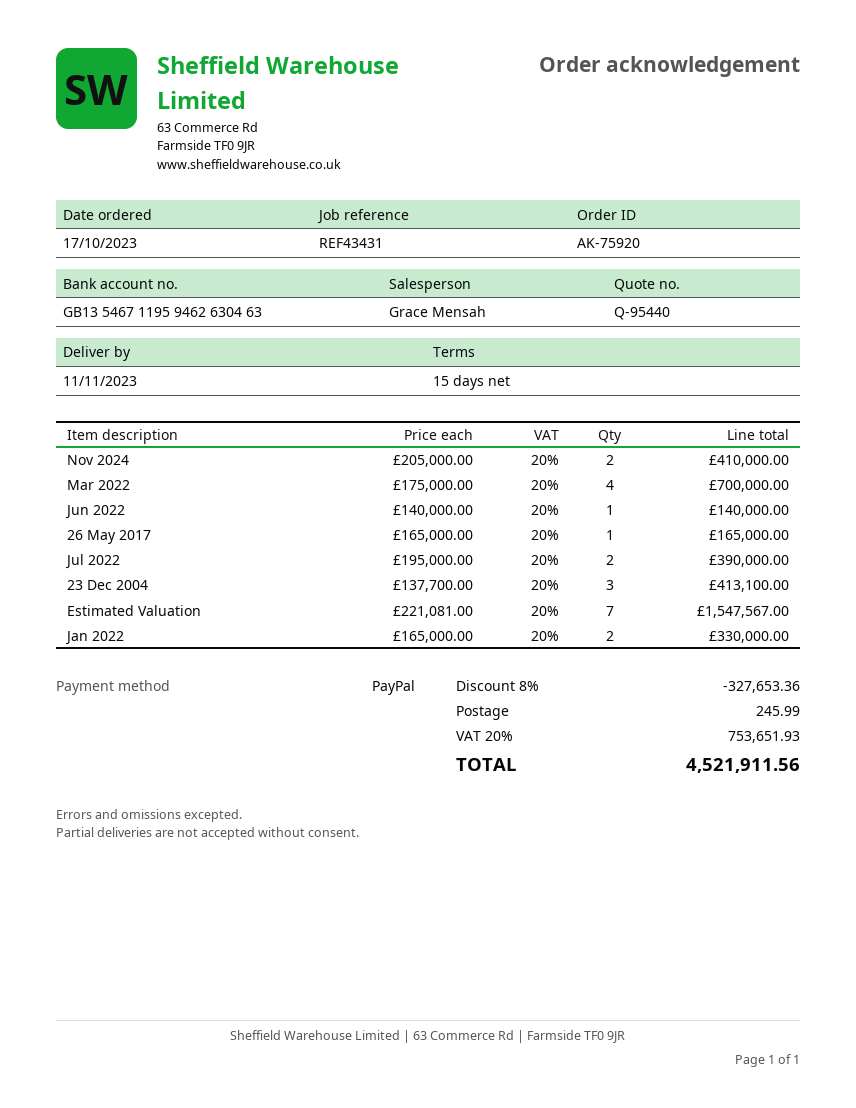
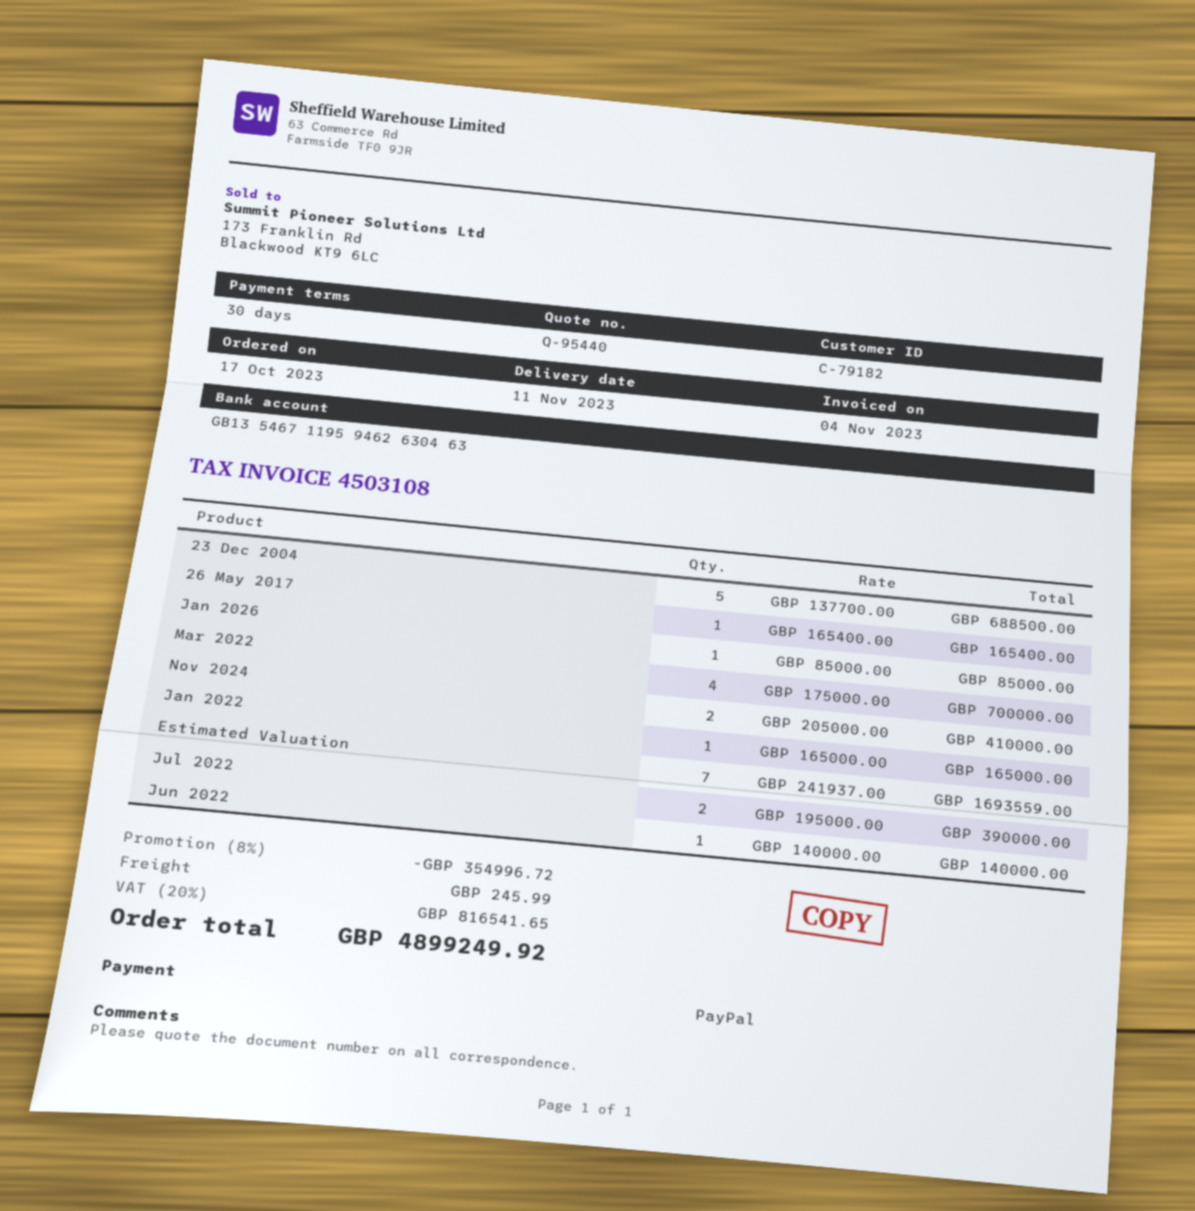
payment terms: 15 days -> 30 days
26 May 2017: 1 x 165000.00 = 165000.00 -> 1 x 165400.00 = 165400.00
23 Dec 2004: 3 x 137700.00 = 413100.00 -> 5 x 137700.00 = 688500.00
Estimated Valuation: 7 x 221081.00 = 1547567.00 -> 7 x 241937.00 = 1693559.00
Jan 2022: 2 x 165000.00 = 330000.00 -> 1 x 165000.00 = 165000.00
Jan 2026: none -> 1 x 85000.00 = 85000.00
discount: 8% = 327653.36 -> 8% = 354996.72
tax: 20% = 753651.93 -> 20% = 816541.65
total: 4521911.56 -> 4899249.92

